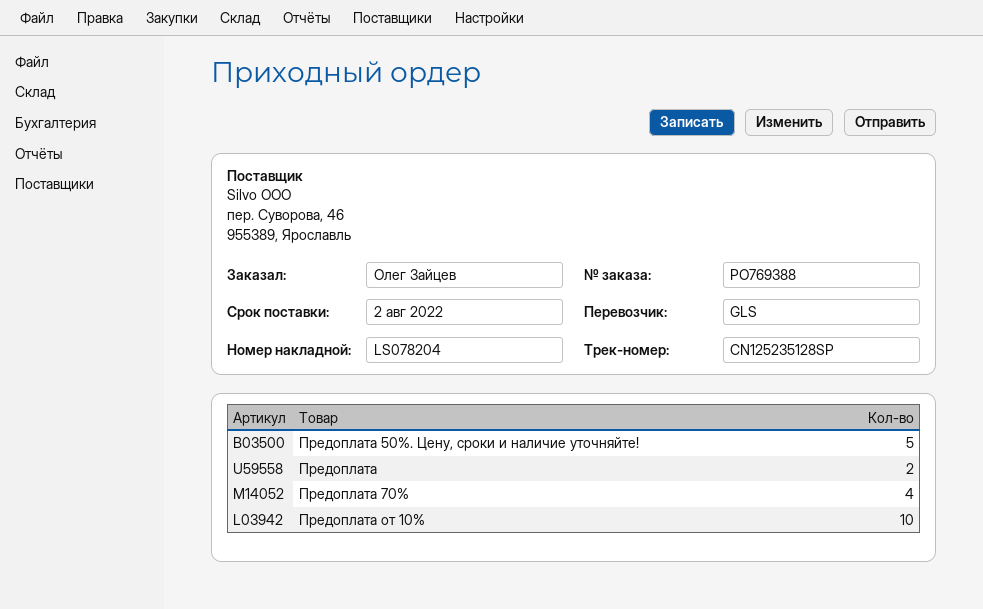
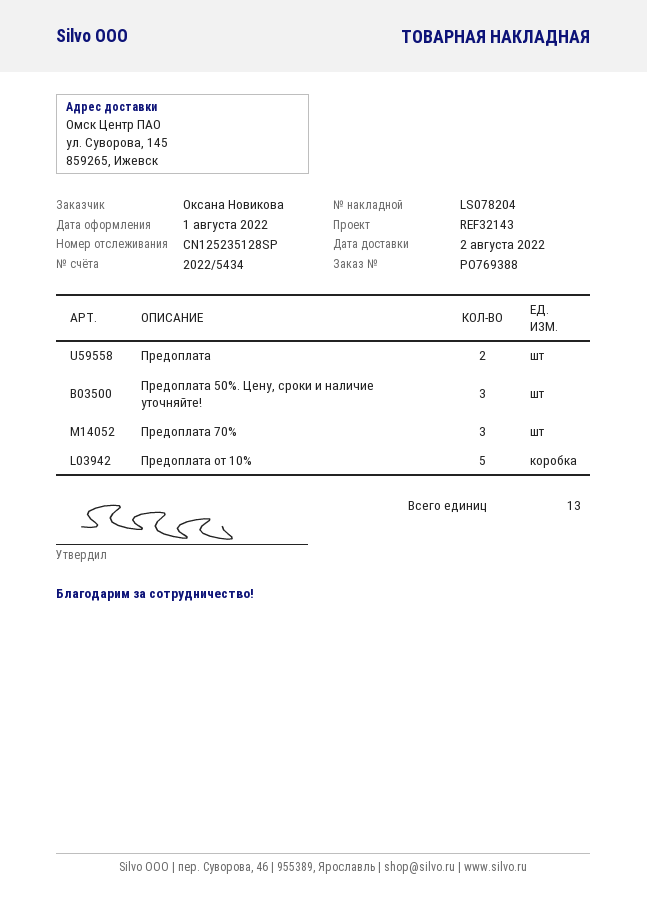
ordered by: Олег Зайцев -> Оксана Новикова
Предоплата 50%. Цену, сроки и наличие уточняйте!: 5 -> 3
Предоплата 70%: 4 -> 3
Предоплата от 10%: 10 -> 5

